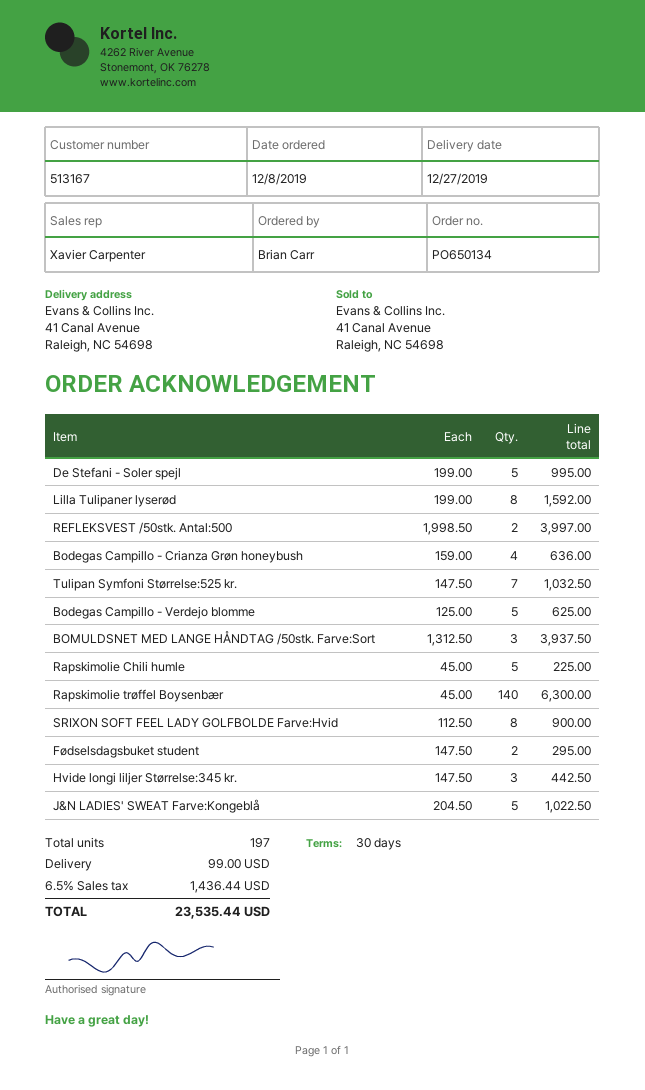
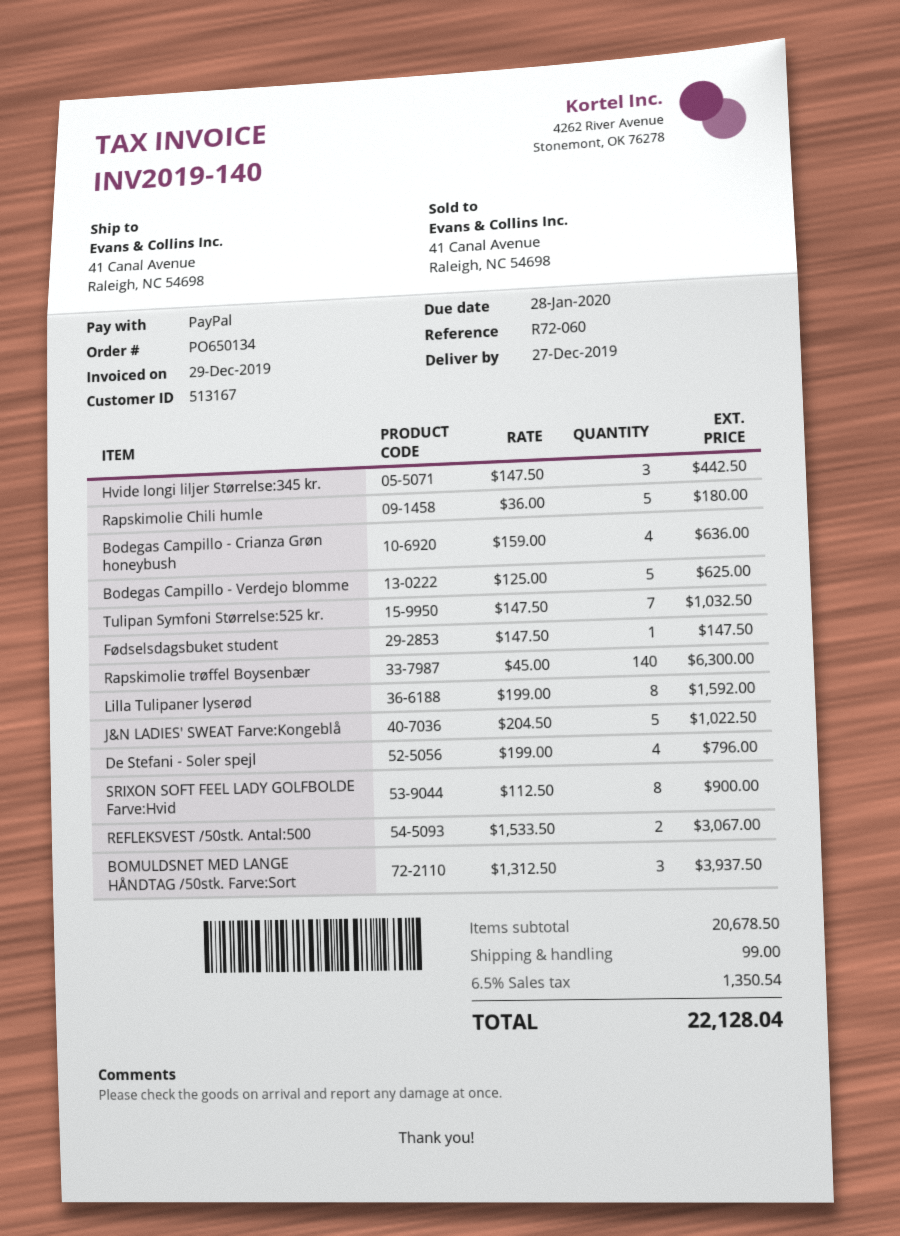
De Stefani - Soler spejl: 5 x 199.00 = 995.00 -> 4 x 199.00 = 796.00
REFLEKSVEST /50stk. Antal:500: 2 x 1998.50 = 3997.00 -> 2 x 1533.50 = 3067.00
Rapskimolie Chili humle: 5 x 45.00 = 225.00 -> 5 x 36.00 = 180.00
Fødselsdagsbuket student: 2 x 147.50 = 295.00 -> 1 x 147.50 = 147.50
tax: 6.5% = 1436.44 -> 6.5% = 1350.54
total: 23535.44 -> 22128.04

